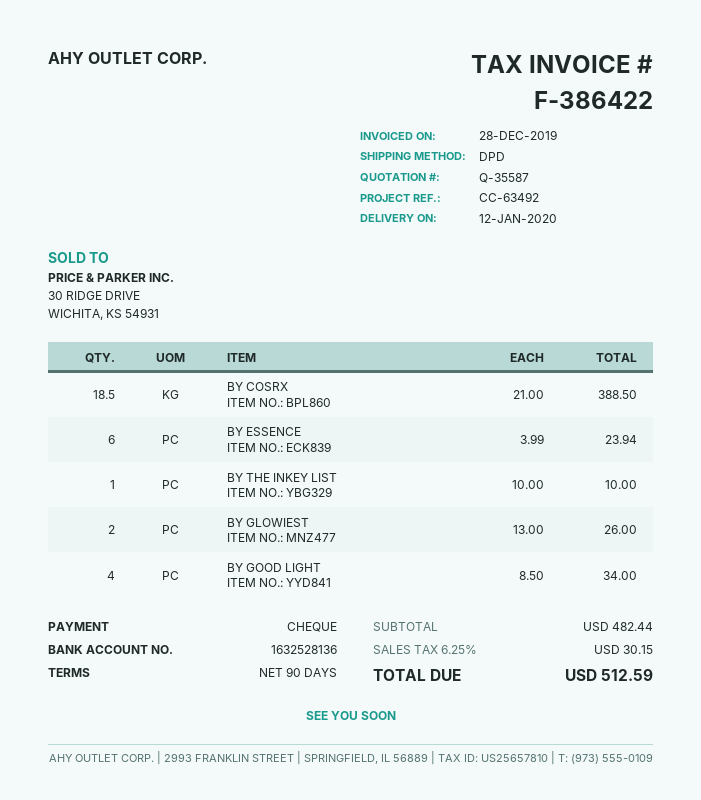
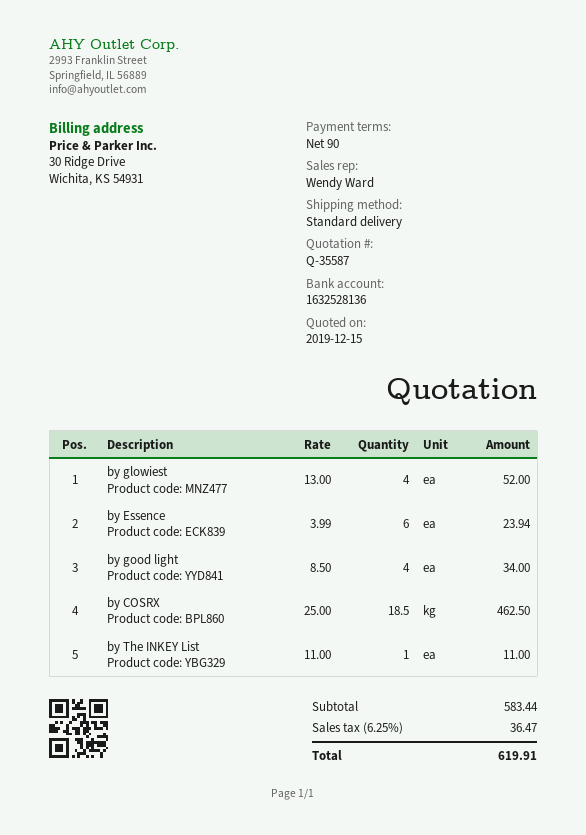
shipping method: DPD -> standard
BY COSRX: 18.5 x 21.00 = 388.50 -> 18.5 x 25.00 = 462.50
BY THE INKEY LIST: 1 x 10.00 = 10.00 -> 1 x 11.00 = 11.00
BY GLOWIEST: 2 x 13.00 = 26.00 -> 4 x 13.00 = 52.00
subtotal: 482.44 -> 583.44
tax: 6.25% = 30.15 -> 6.25% = 36.47
total: 512.59 -> 619.91

